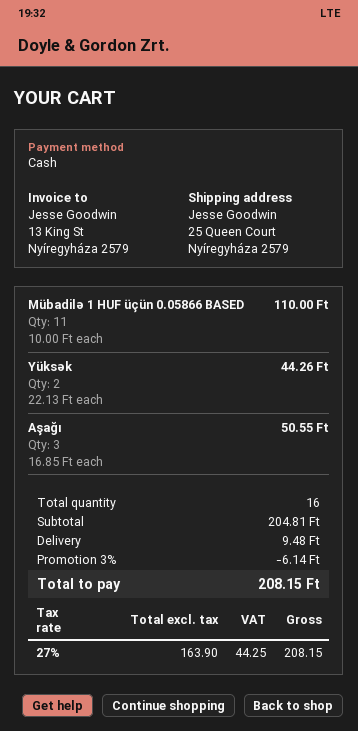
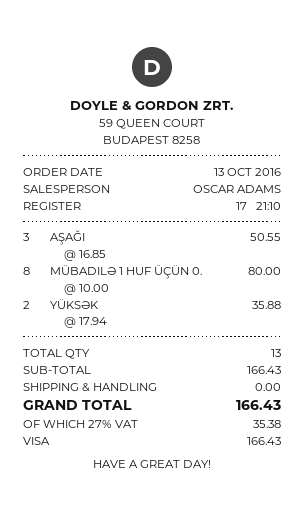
payment method: cash -> Visa
Mübadilə 1 HUF üçün 0.05866 BASED: 11 x 10.00 = 110.00 -> 8 x 10.00 = 80.00
Yüksək: 2 x 22.13 = 44.26 -> 2 x 17.94 = 35.88
total quantity: 16 -> 13
subtotal: 204.81 -> 166.43
discount: 3% = 6.14 -> none
shipping: 9.48 -> 0.00
tax: 27% = 44.25 -> 27% = 35.38
total: 208.15 -> 166.43

